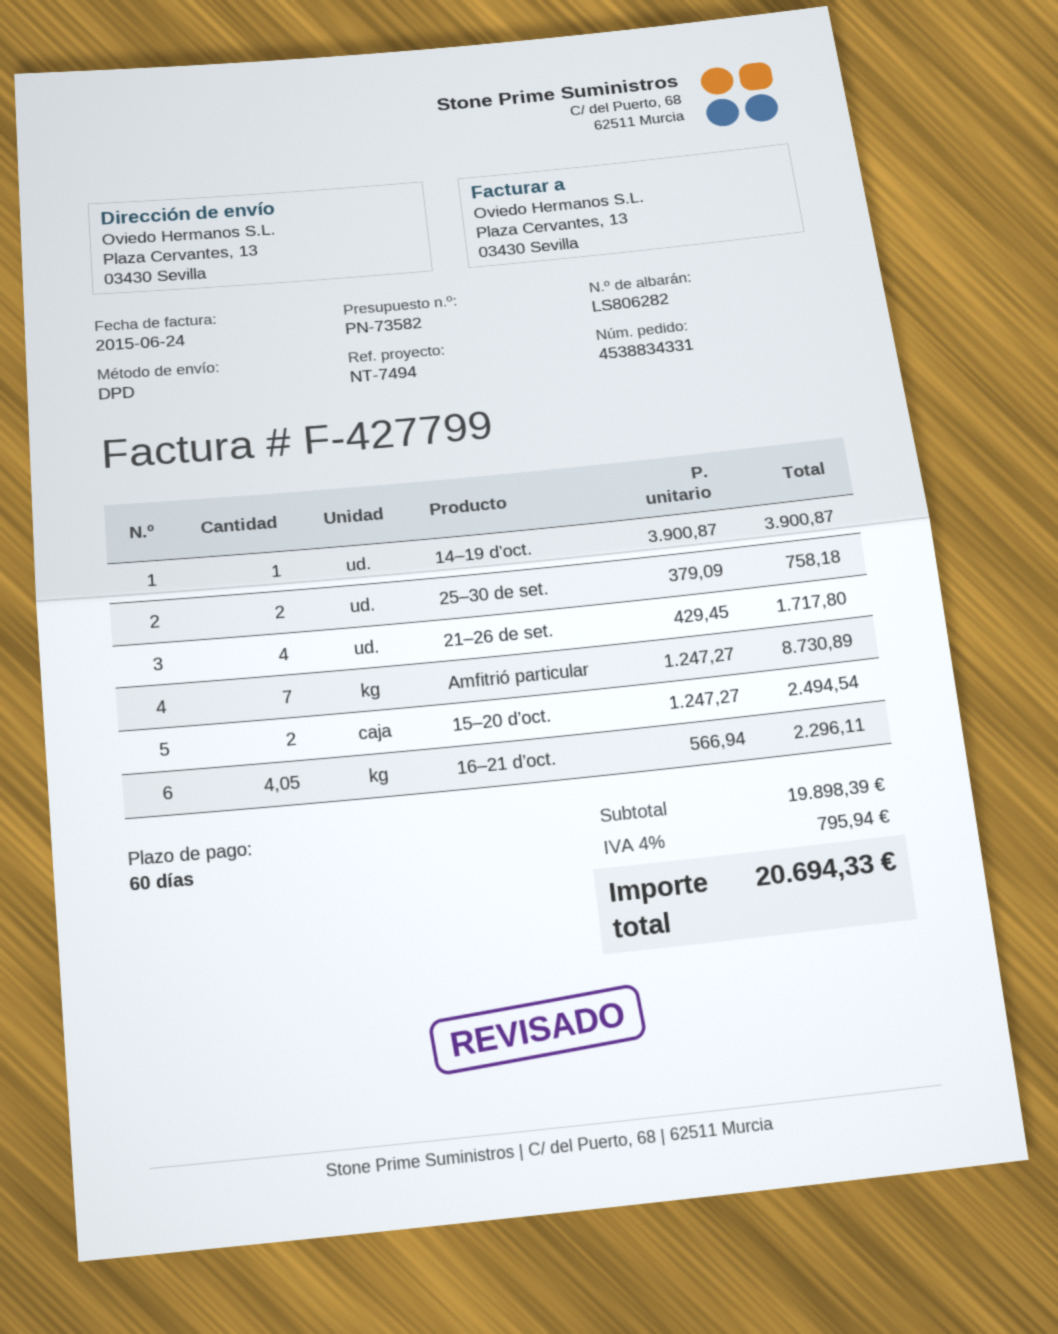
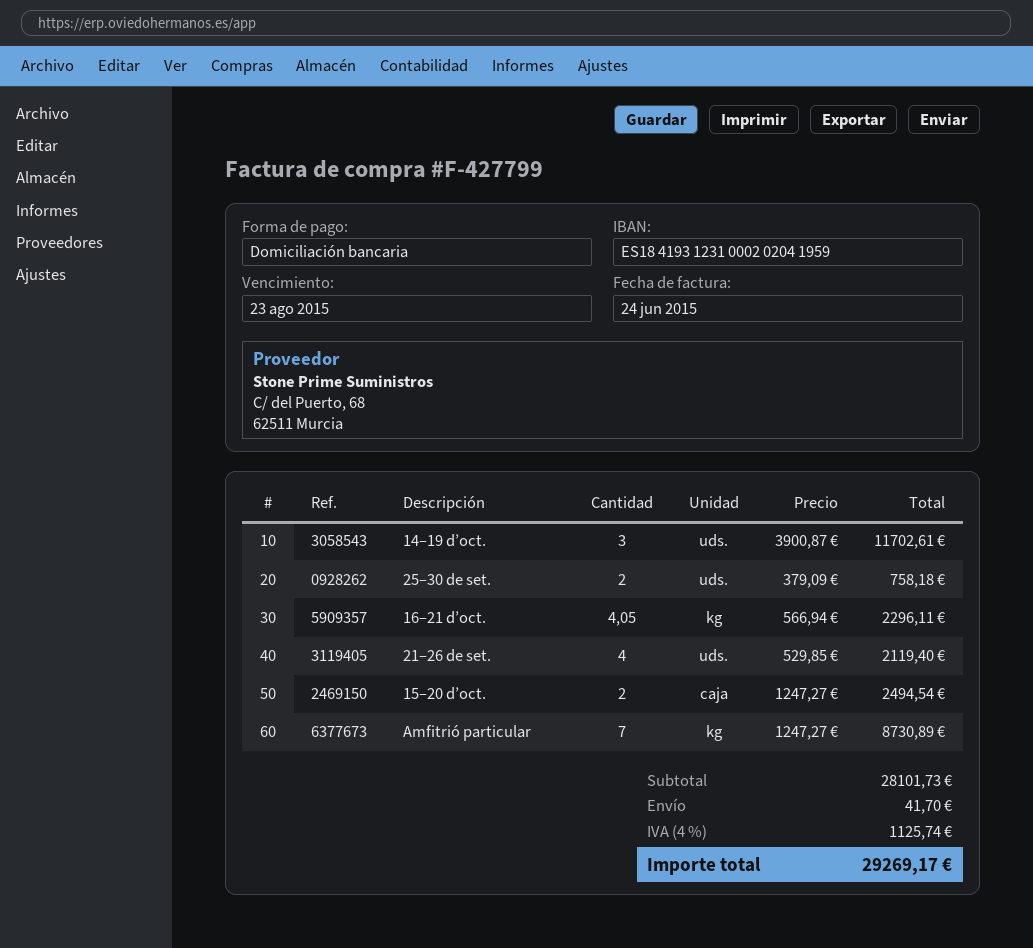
14–19 d’oct.: 1 x 3900.87 = 3900.87 -> 3 x 3900.87 = 11702.61
21–26 de set.: 4 x 429.45 = 1717.80 -> 4 x 529.85 = 2119.40
subtotal: 19898.39 -> 28101.73
shipping: none -> 41.70
tax: 4% = 795.94 -> 4% = 1125.74
total: 20694.33 -> 29269.17

